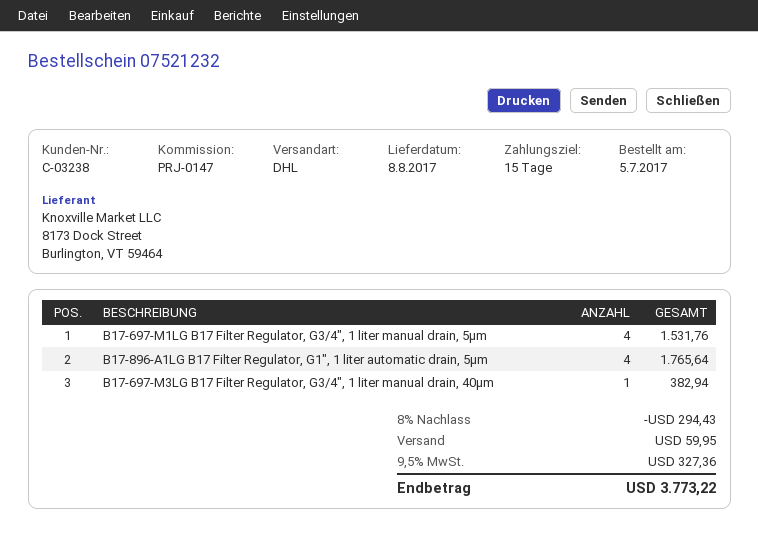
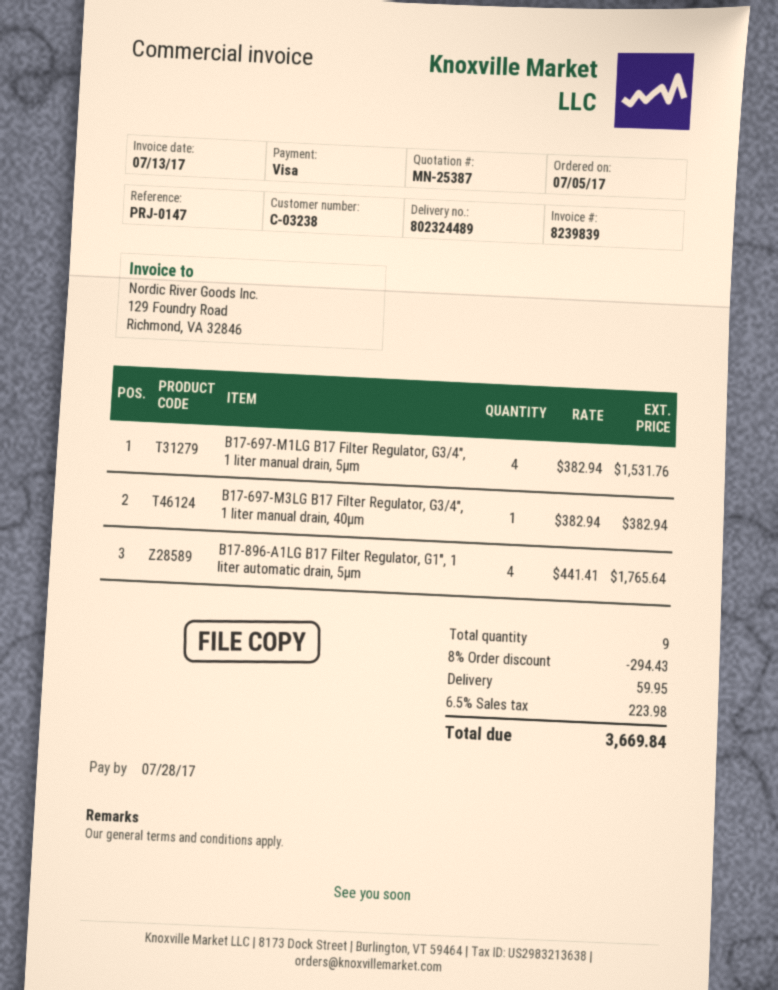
tax: 9.5% = 327.36 -> 6.5% = 223.98
total: 3773.22 -> 3669.84

